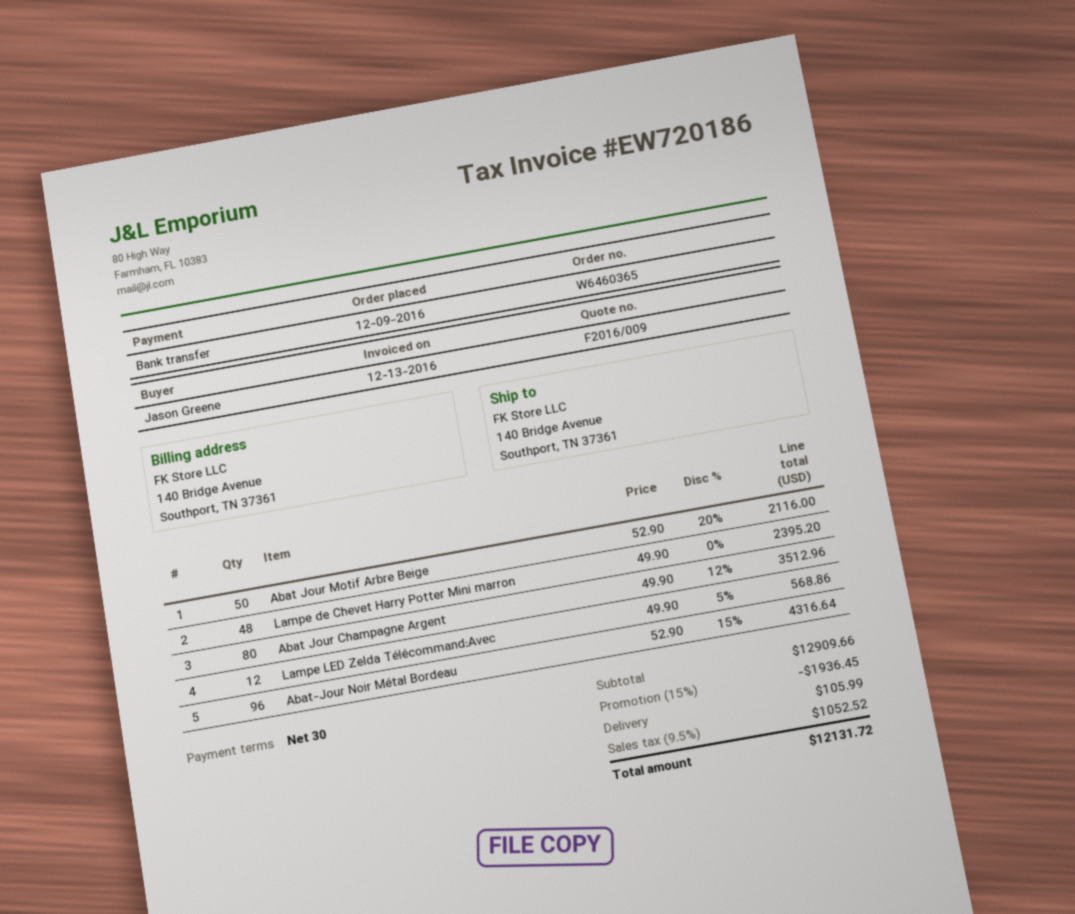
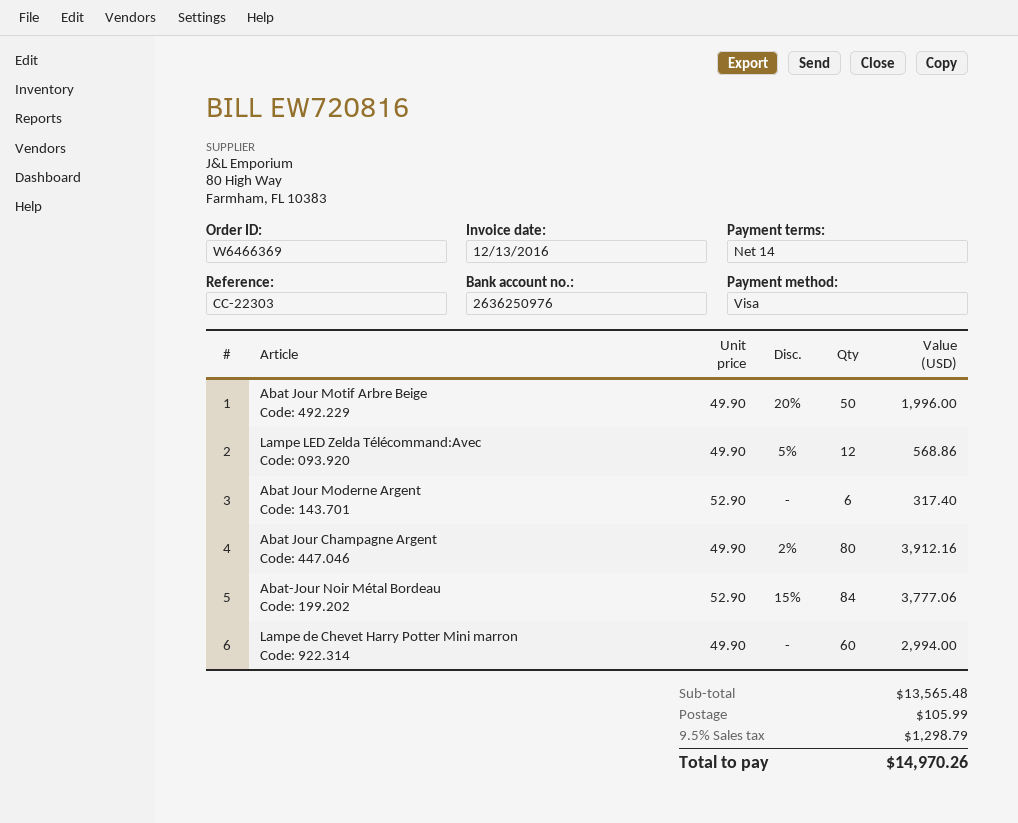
order number: W6460365 -> W6466369
invoice number: EW720186 -> EW720816
payment terms: 30 days -> 14 days
payment method: bank transfer -> Visa
Abat Jour Motif Arbre Beige: 50 x 52.90 - 20% = 2116.00 -> 50 x 49.90 - 20% = 1996.00
Lampe de Chevet Harry Potter Mini marron: 48 x 49.90 = 2395.20 -> 60 x 49.90 = 2994.00
Abat Jour Champagne Argent: 80 x 49.90 - 12% = 3512.96 -> 80 x 49.90 - 2% = 3912.16
Abat-Jour Noir Métal Bordeau: 96 x 52.90 - 15% = 4316.64 -> 84 x 52.90 - 15% = 3777.06
Abat Jour Moderne Argent: none -> 6 x 52.90 = 317.40
subtotal: 12909.66 -> 13565.48
discount: 15% = 1936.45 -> none
tax: 9.5% = 1052.52 -> 9.5% = 1298.79
total: 12131.72 -> 14970.26

